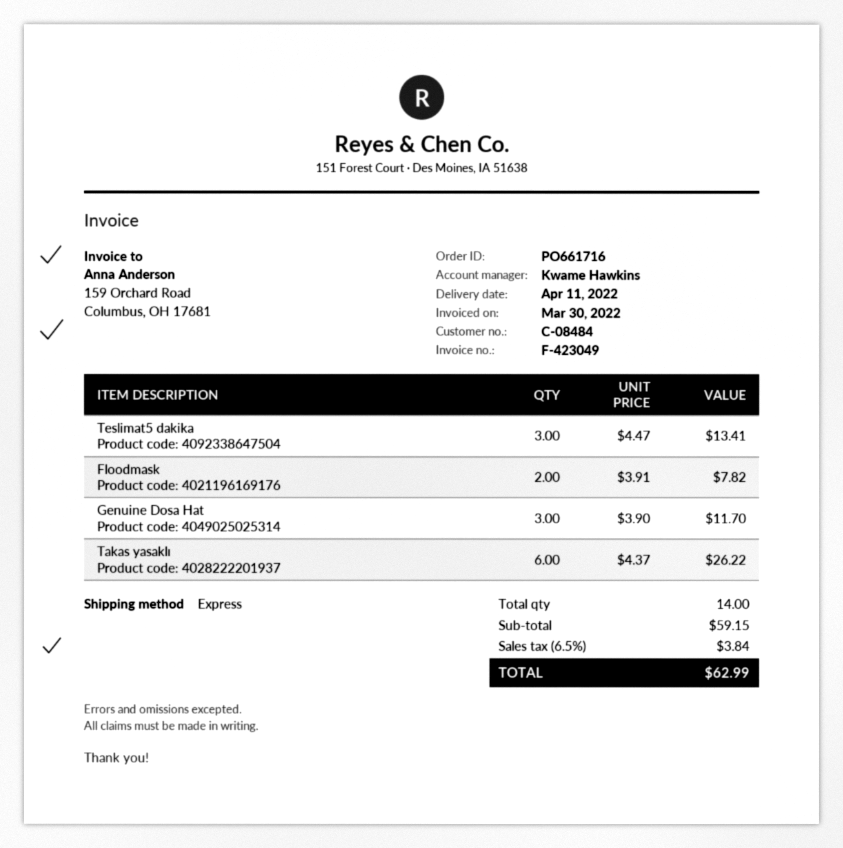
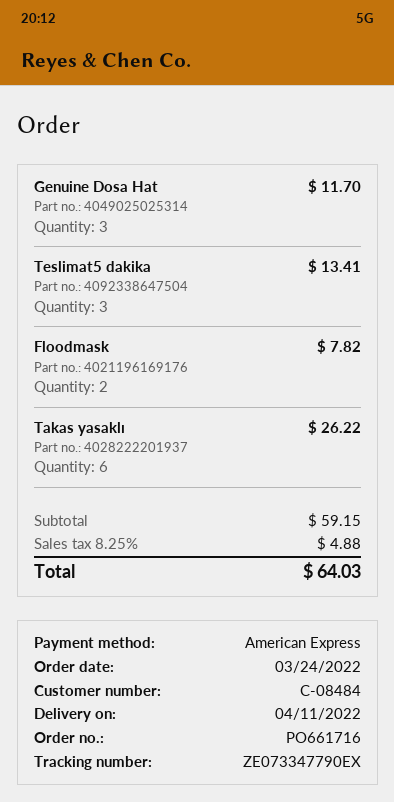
tax: 6.5% = 3.84 -> 8.25% = 4.88
total: 62.99 -> 64.03

